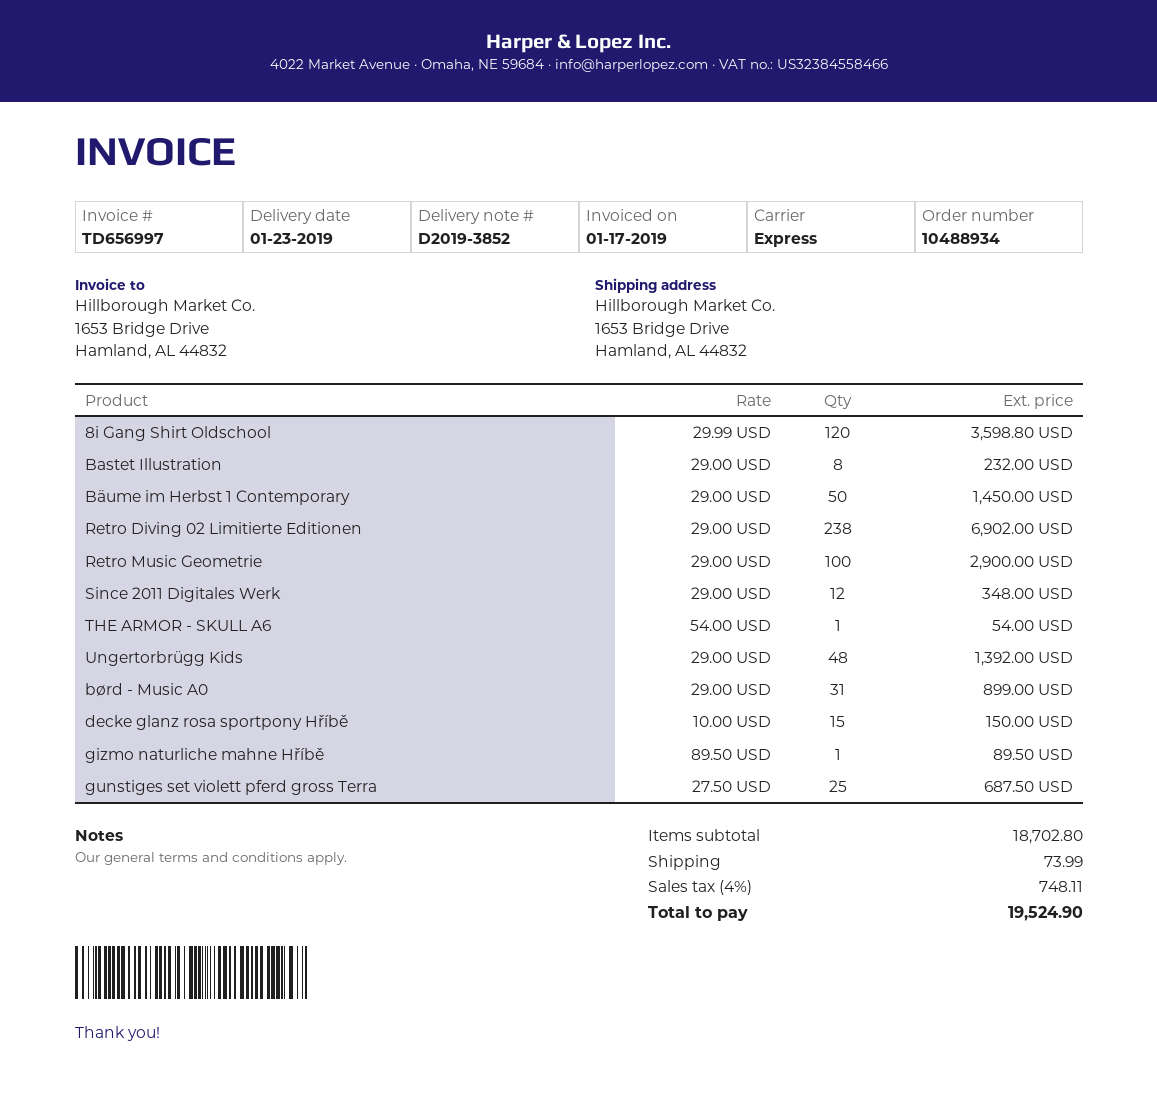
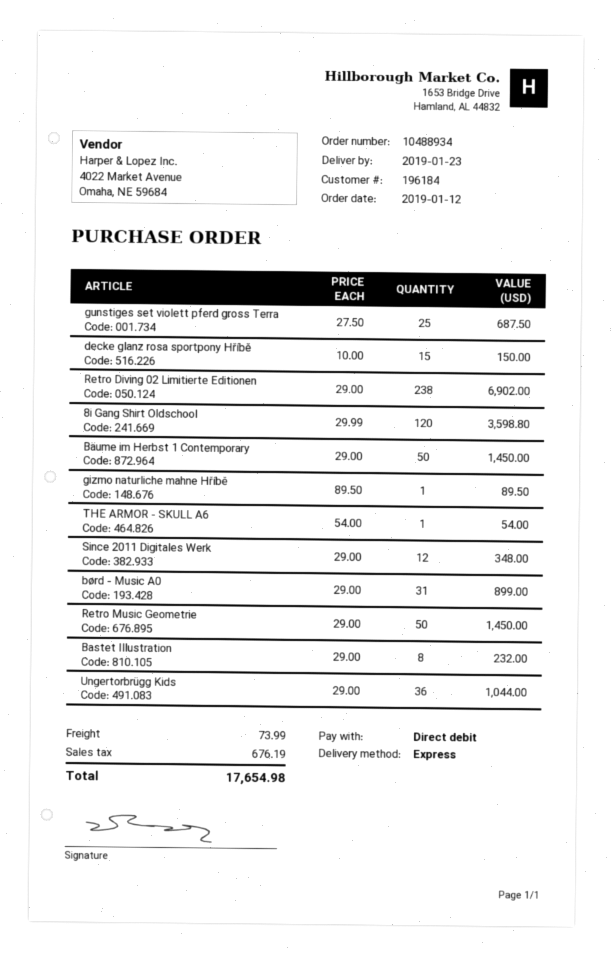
Retro Music Geometrie: 100 x 29.00 = 2900.00 -> 50 x 29.00 = 1450.00
Ungertorbrügg Kids: 48 x 29.00 = 1392.00 -> 36 x 29.00 = 1044.00
tax: 748.11 -> 676.19
total: 19524.90 -> 17654.98

